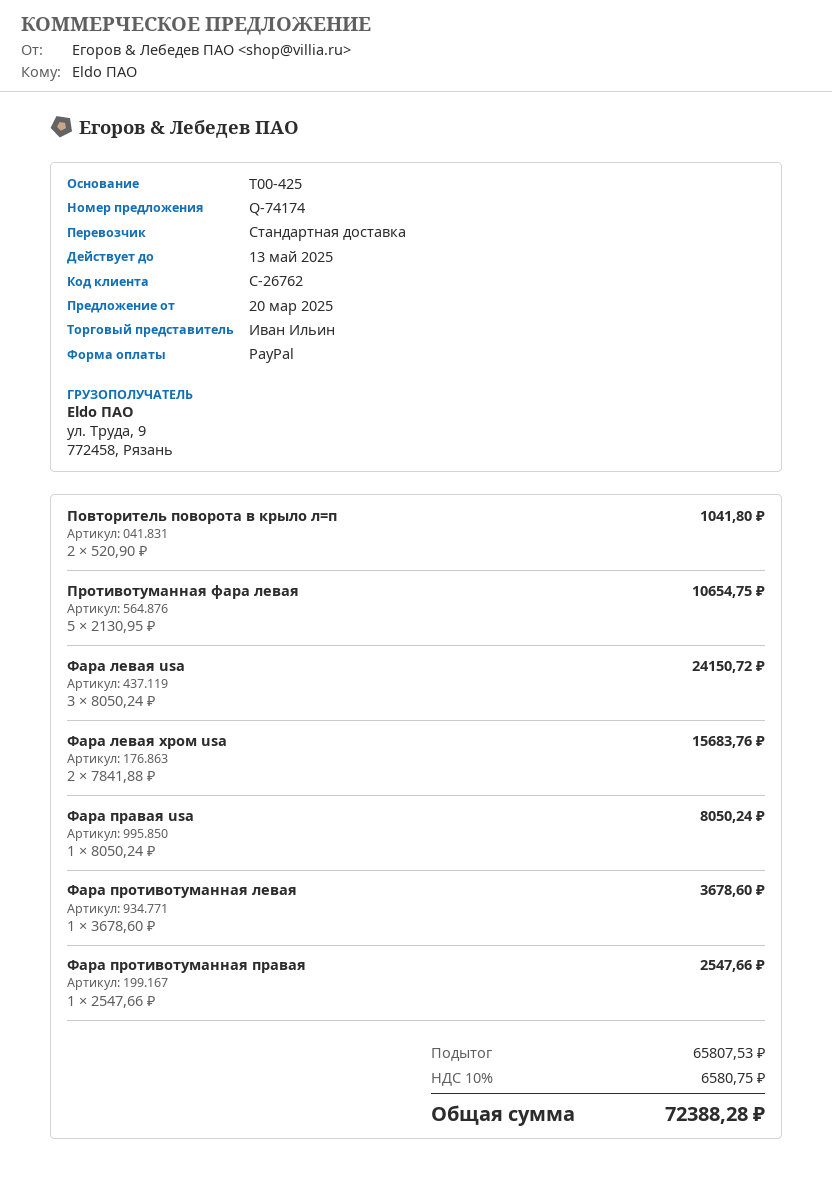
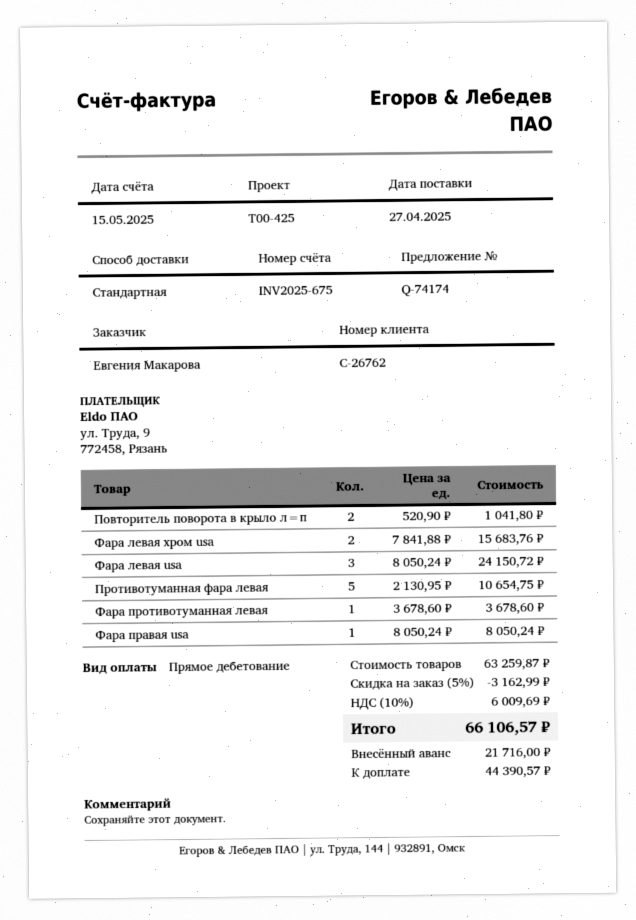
payment method: PayPal -> direct debit
Фара противотуманная правая: 1 x 2547.66 = 2547.66 -> none
subtotal: 65807.53 -> 63259.87
discount: none -> 5% = 3162.99
tax: 10% = 6580.75 -> 10% = 6009.69
total: 72388.28 -> 66106.57

